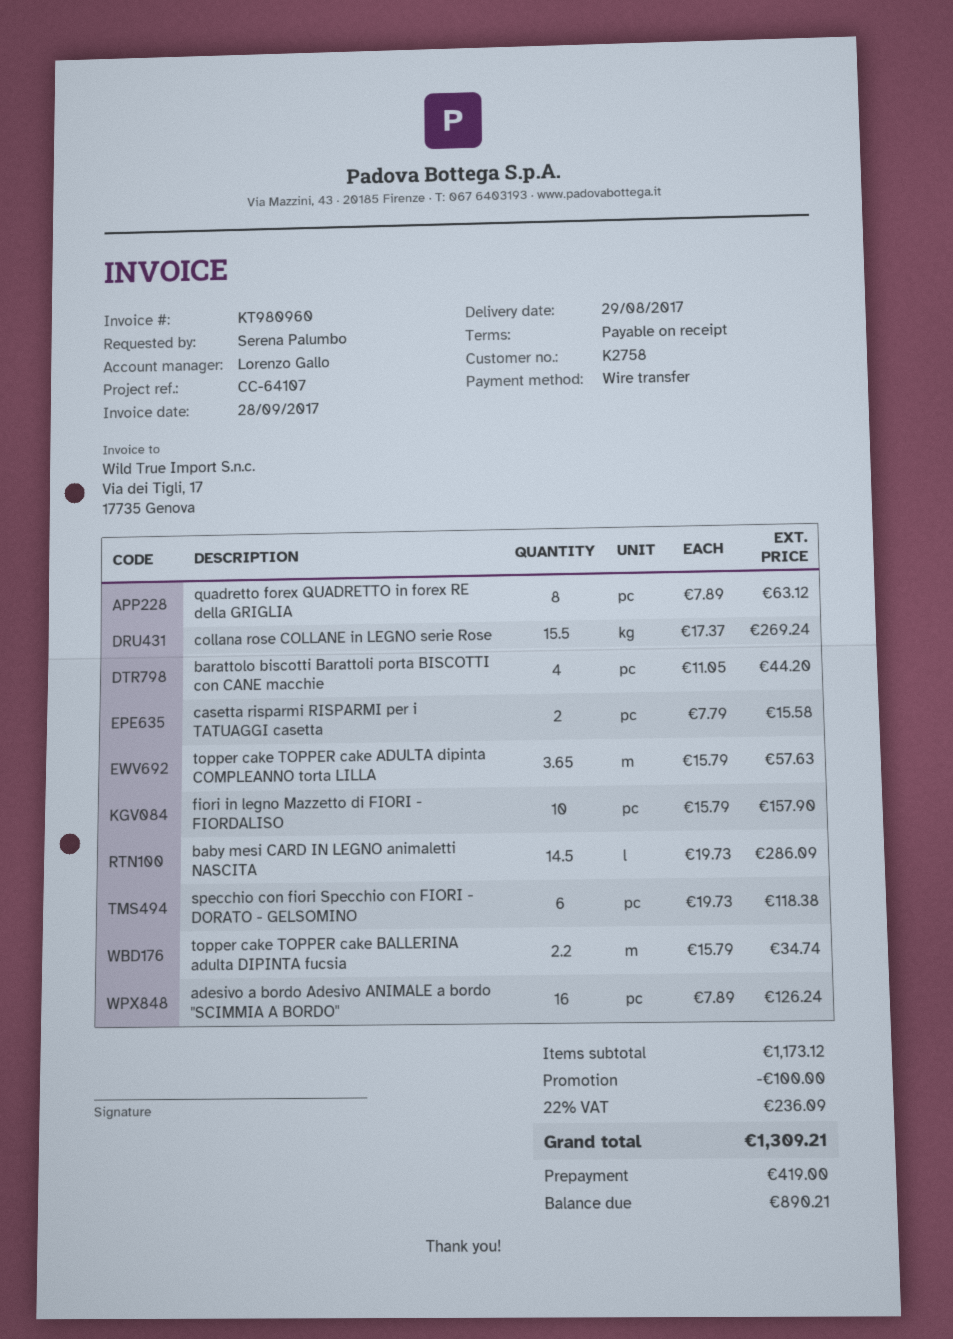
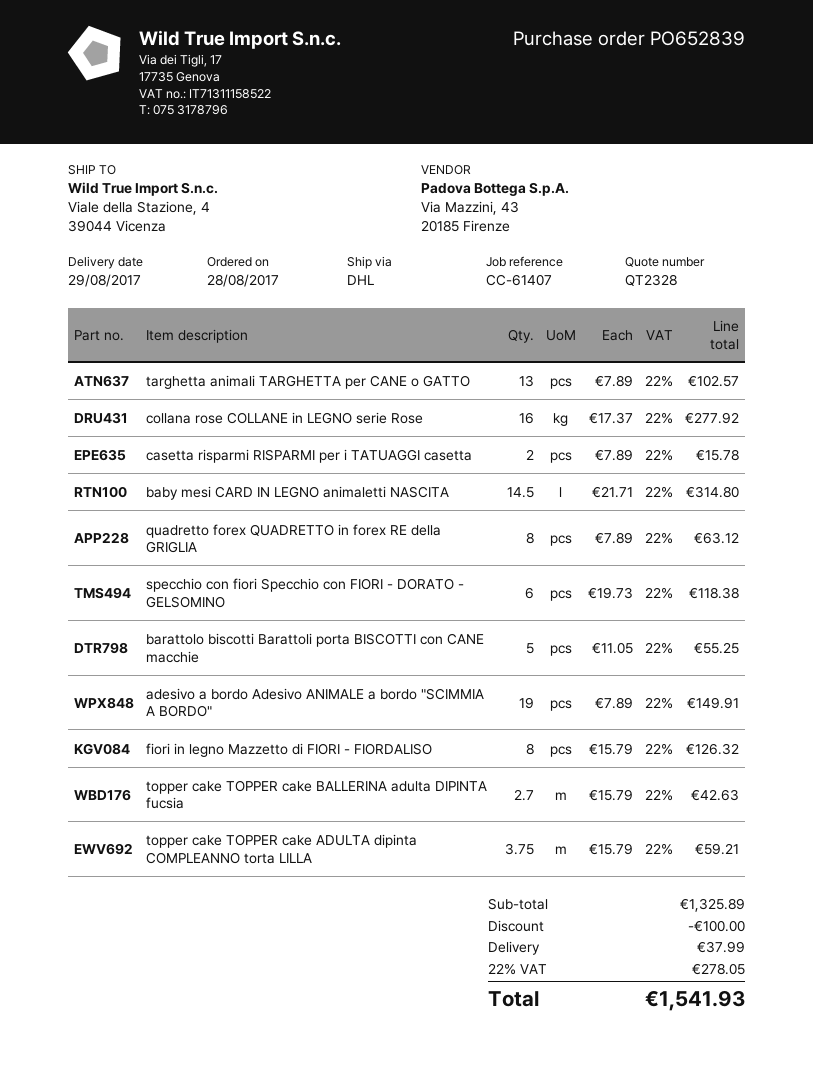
reference: CC-64107 -> CC-61407
collana rose COLLANE in LEGNO serie Rose: 15.5 x 17.37 = 269.24 -> 16 x 17.37 = 277.92
barattolo biscotti Barattoli porta BISCOTTI con CANE macchie: 4 x 11.05 = 44.20 -> 5 x 11.05 = 55.25
casetta risparmi RISPARMI per i TATUAGGI casetta: 2 x 7.79 = 15.58 -> 2 x 7.89 = 15.78
topper cake TOPPER cake ADULTA dipinta COMPLEANNO torta LILLA: 3.65 x 15.79 = 57.63 -> 3.75 x 15.79 = 59.21
fiori in legno Mazzetto di FIORI - FIORDALISO: 10 x 15.79 = 157.90 -> 8 x 15.79 = 126.32
baby mesi CARD IN LEGNO animaletti NASCITA: 14.5 x 19.73 = 286.09 -> 14.5 x 21.71 = 314.80
topper cake TOPPER cake BALLERINA adulta DIPINTA fucsia: 2.2 x 15.79 = 34.74 -> 2.7 x 15.79 = 42.63
adesivo a bordo Adesivo ANIMALE a bordo "SCIMMIA A BORDO": 16 x 7.89 = 126.24 -> 19 x 7.89 = 149.91
targhetta animali TARGHETTA per CANE o GATTO: none -> 13 x 7.89 = 102.57
subtotal: 1173.12 -> 1325.89
shipping: none -> 37.99
tax: 22% = 236.09 -> 22% = 278.05
total: 1309.21 -> 1541.93

